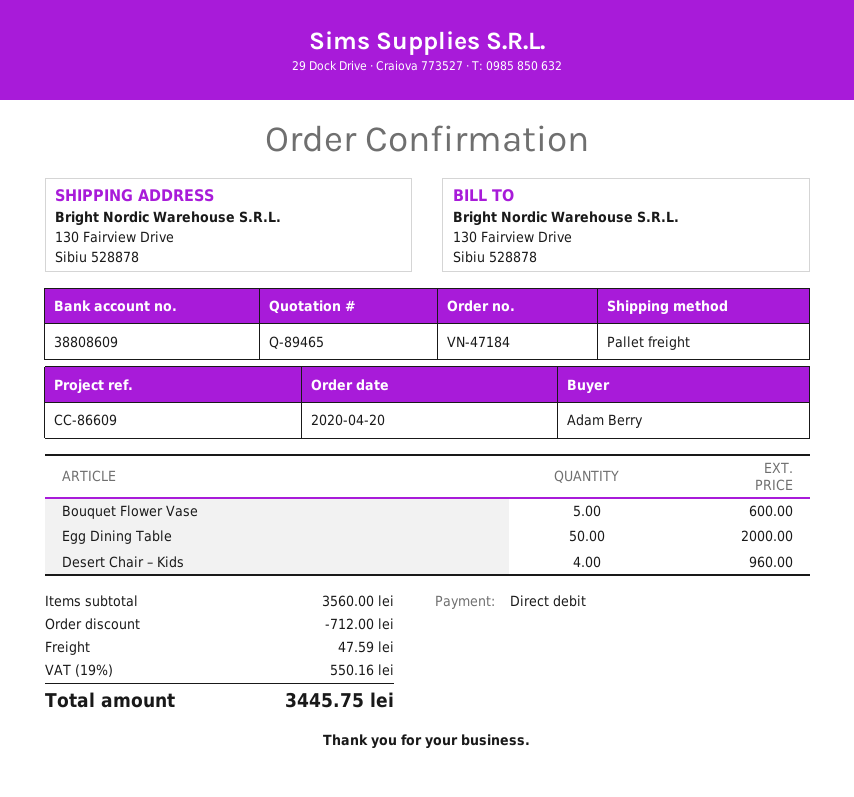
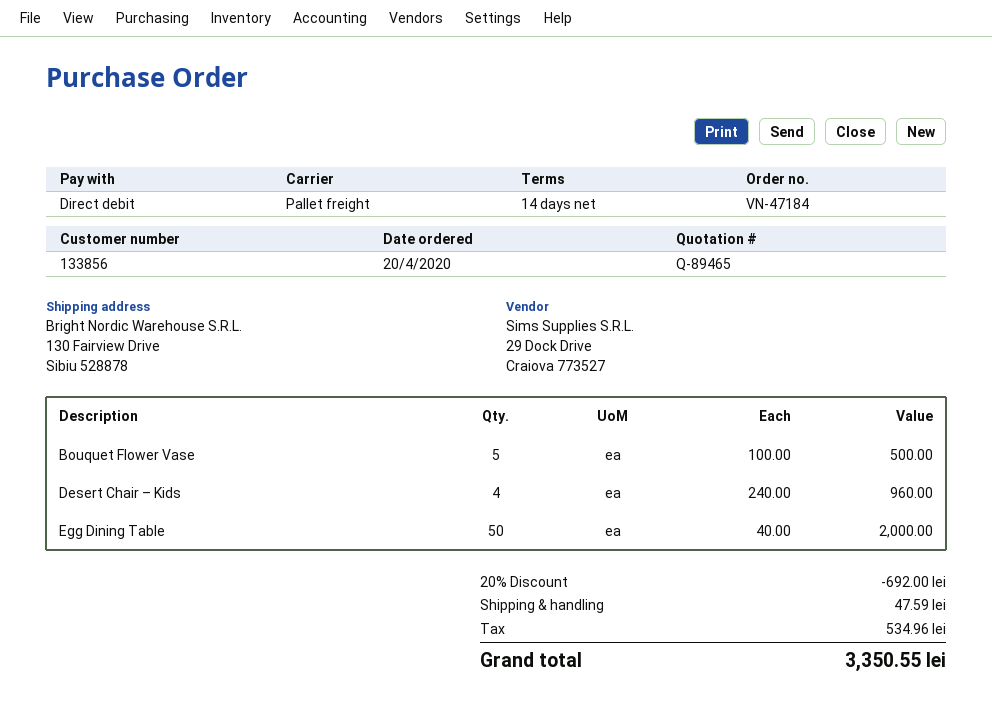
Bouquet Flower Vase: 5 for 600.00 -> 5 for 500.00
discount: 712.00 -> 692.00
tax: 550.16 -> 534.96
total: 3445.75 -> 3350.55

